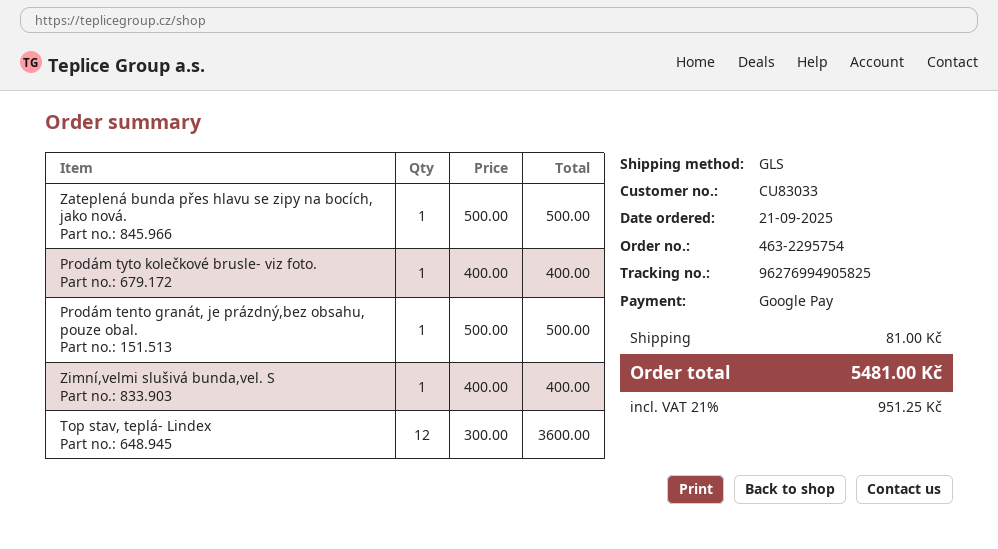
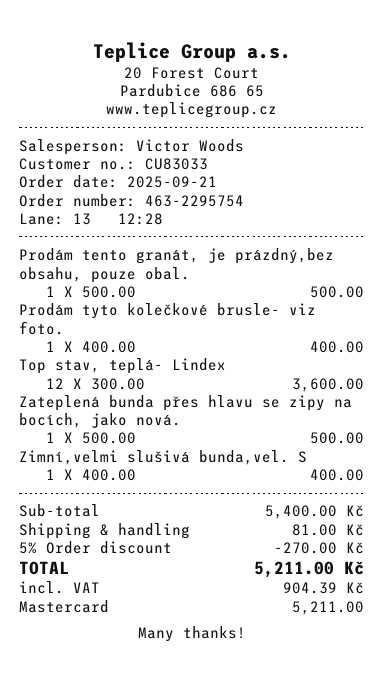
payment method: Google Pay -> Mastercard
discount: none -> 5% = 270.00
tax: 951.25 -> 904.39
total: 5481.00 -> 5211.00

